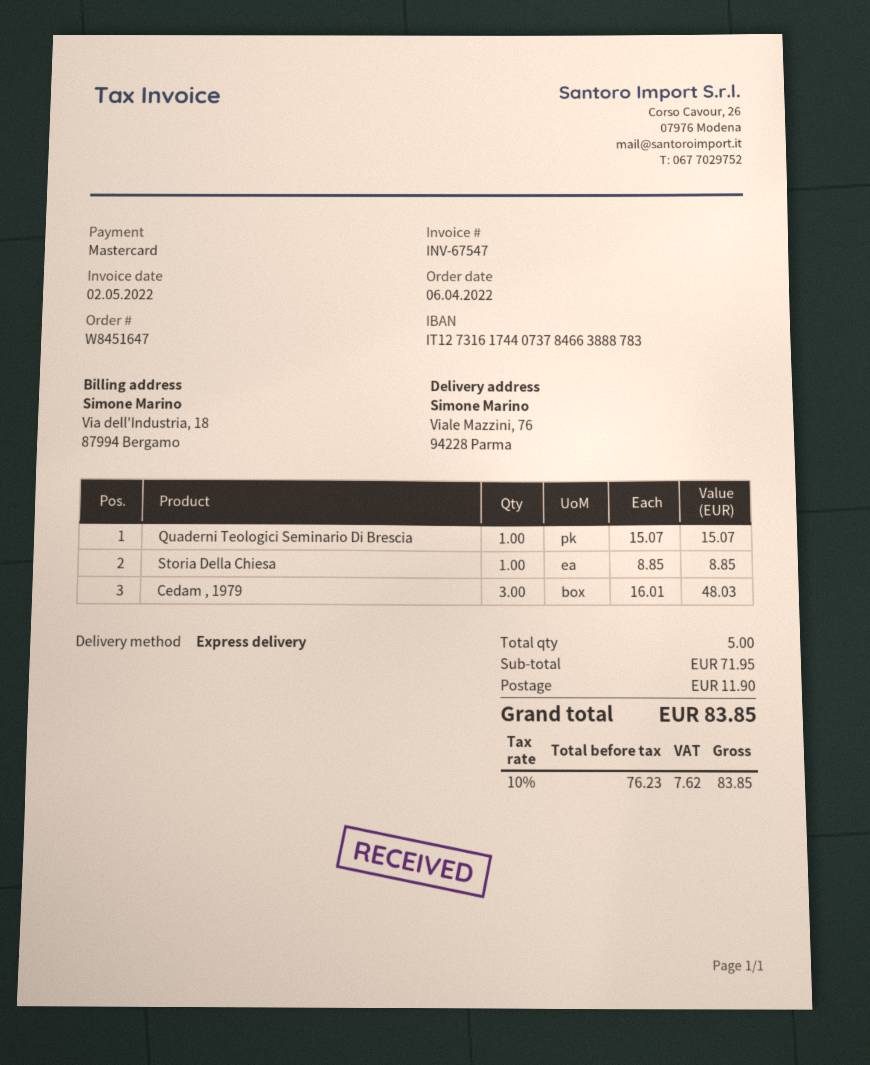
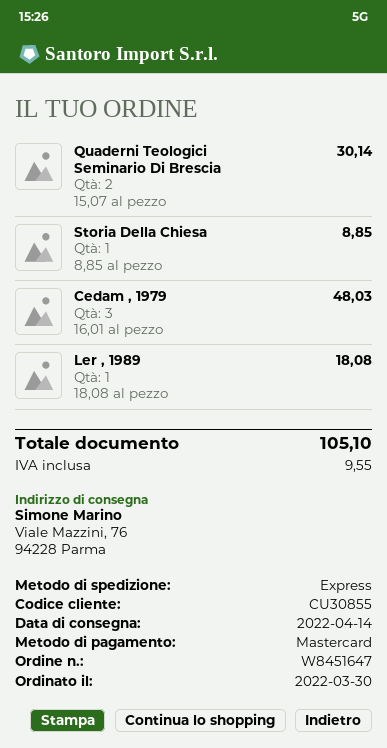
order date: 2022-04-06 -> 2022-03-30
Quaderni Teologici Seminario Di Brescia: 1 x 15.07 = 15.07 -> 2 x 15.07 = 30.14
Ler , 1989: none -> 1 x 18.08 = 18.08
shipping: 11.90 -> none
tax: 7.62 -> 9.55
total: 83.85 -> 105.10

